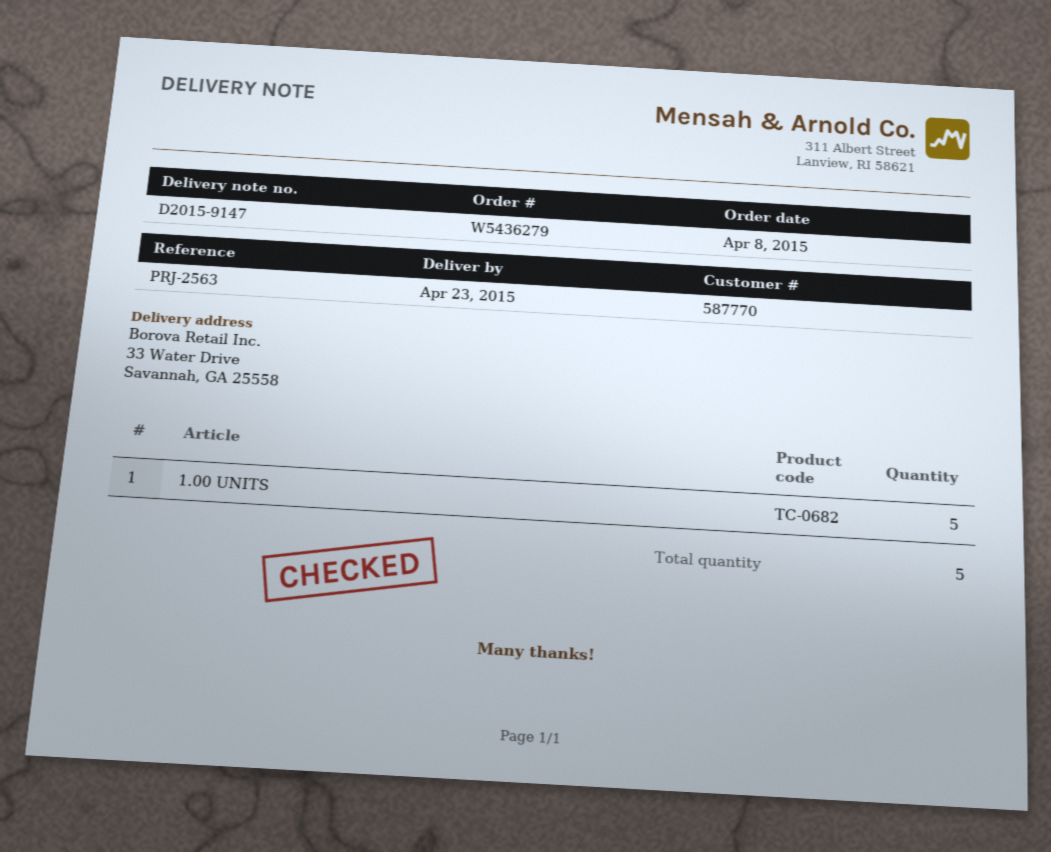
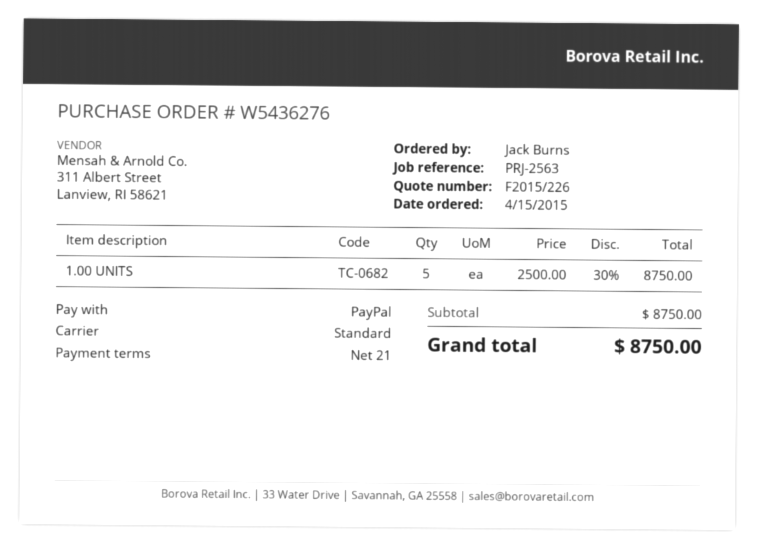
order number: W5436279 -> W5436276
order date: 2015-04-08 -> 2015-04-15

